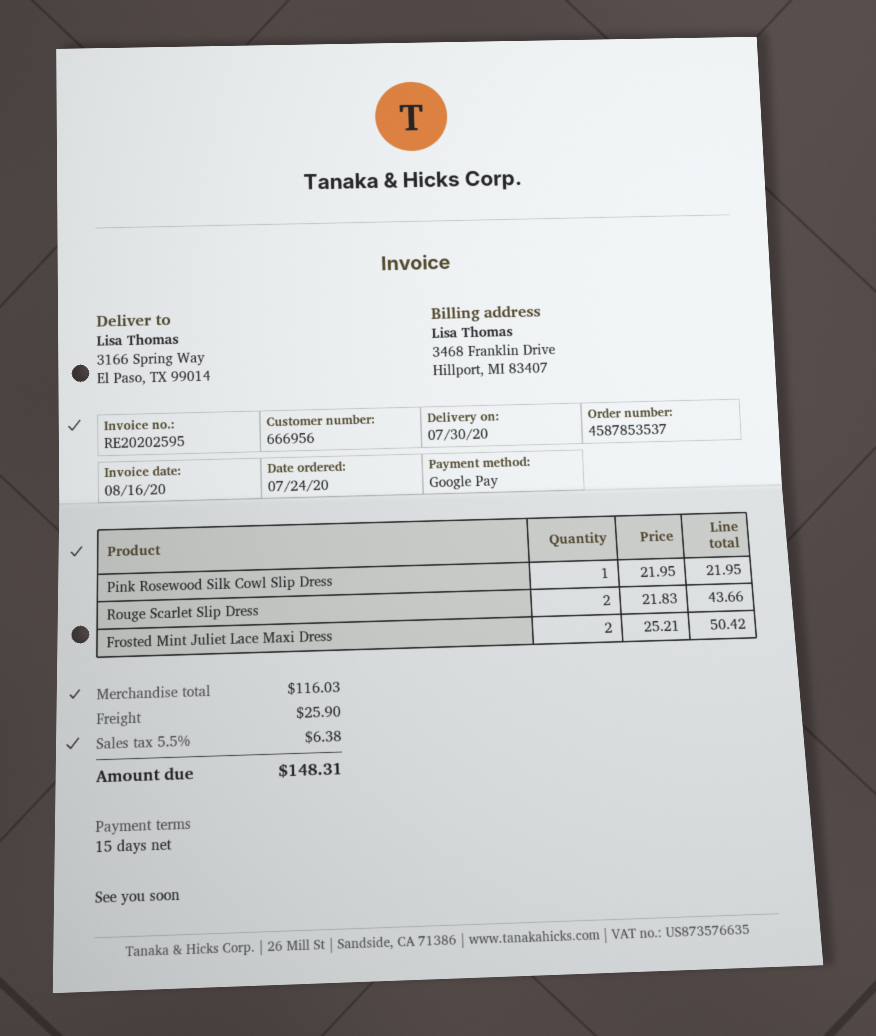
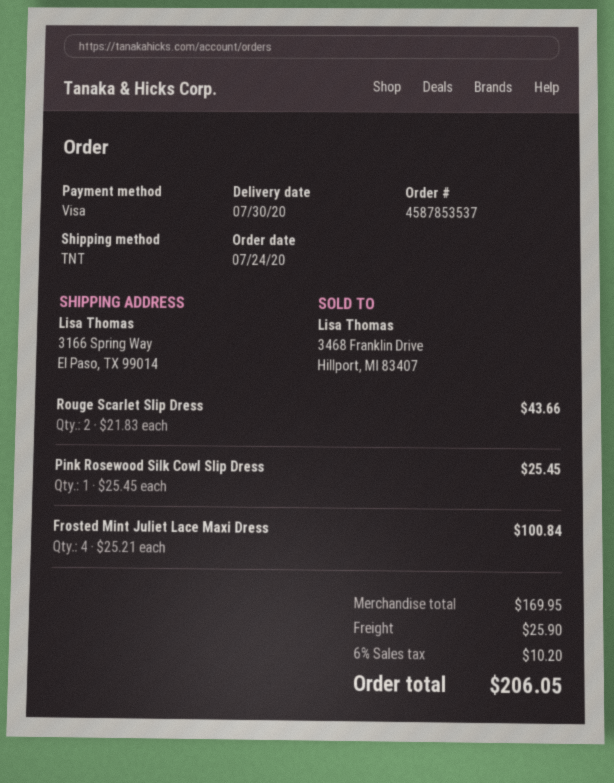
payment method: Google Pay -> Visa
Pink Rosewood Silk Cowl Slip Dress: 1 x 21.95 = 21.95 -> 1 x 25.45 = 25.45
Frosted Mint Juliet Lace Maxi Dress: 2 x 25.21 = 50.42 -> 4 x 25.21 = 100.84
subtotal: 116.03 -> 169.95
tax: 5.5% = 6.38 -> 6% = 10.20
total: 148.31 -> 206.05

